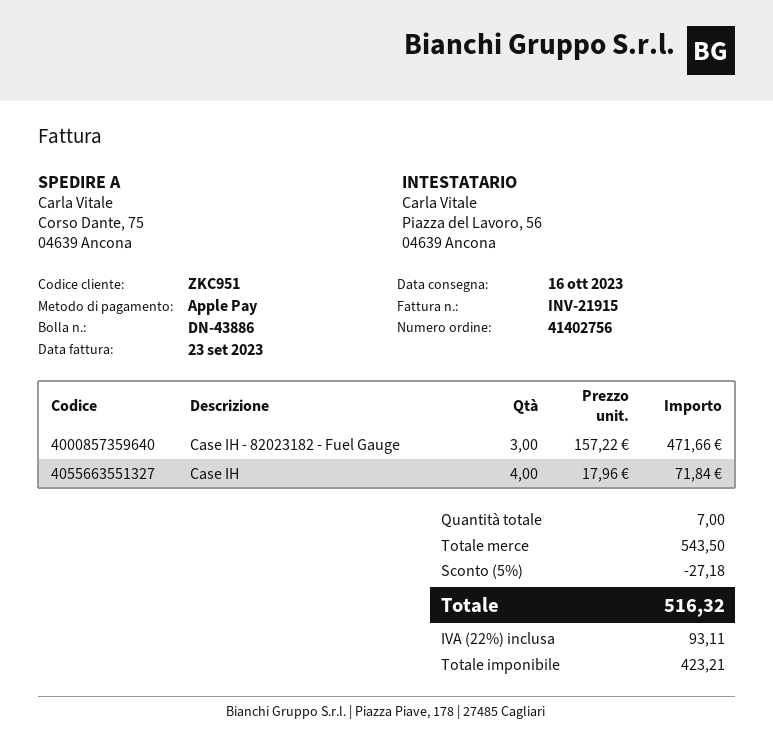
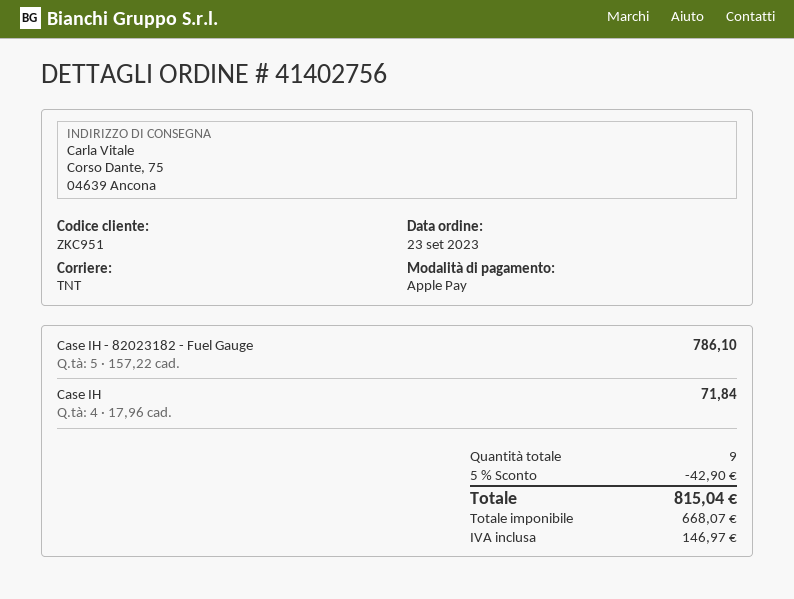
Case IH - 82023182 - Fuel Gauge: 3 x 157.22 = 471.66 -> 5 x 157.22 = 786.10
total quantity: 7 -> 9
discount: 5% = 27.18 -> 5% = 42.90
net: 423.21 -> 668.07
tax: 93.11 -> 146.97
total: 516.32 -> 815.04

